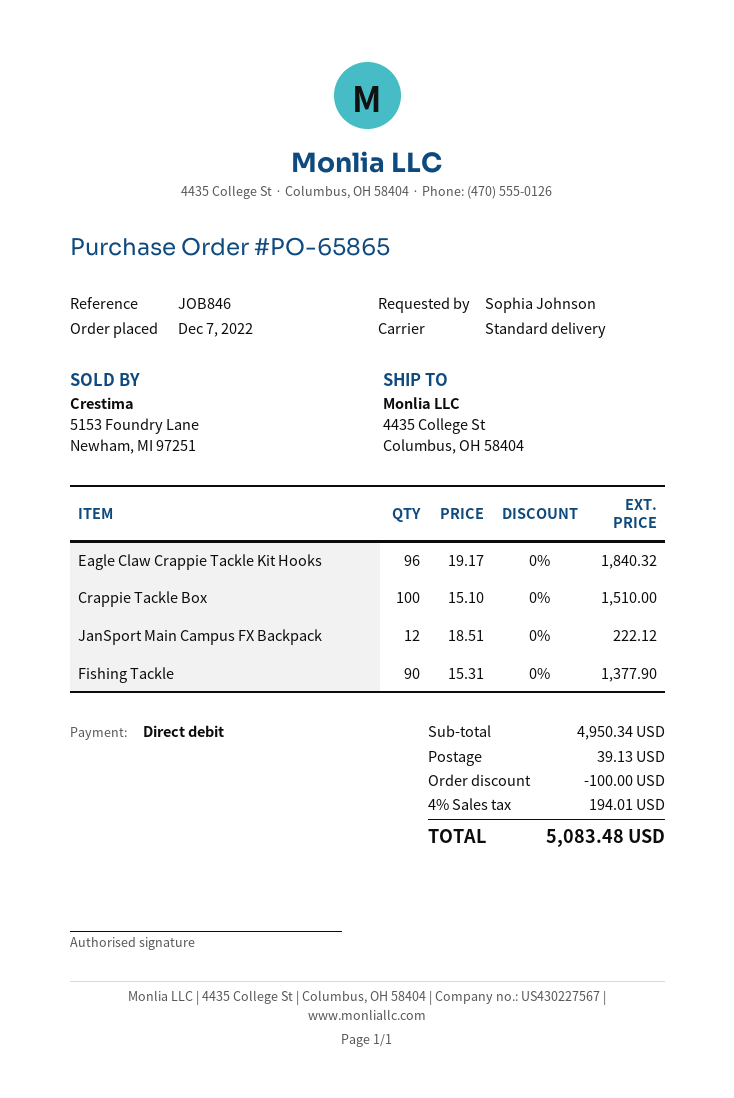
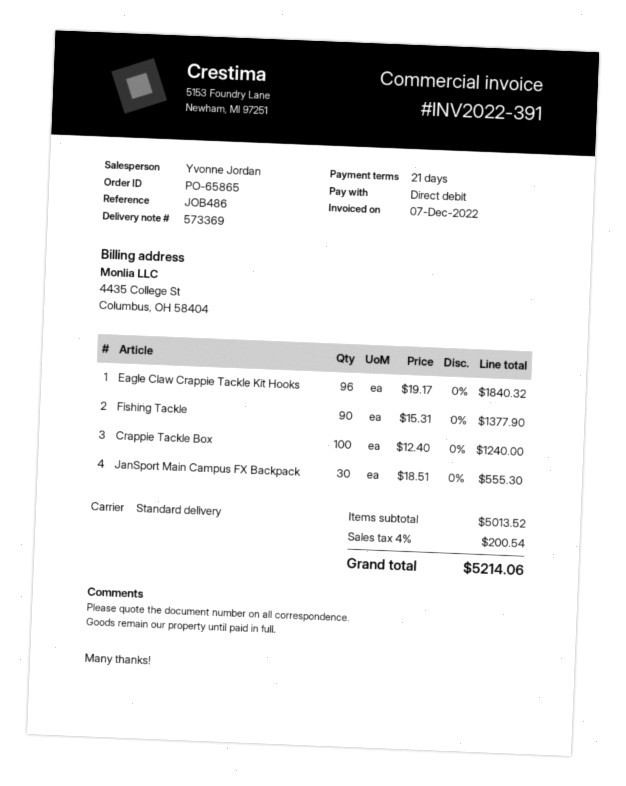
reference: JOB846 -> JOB486
Crappie Tackle Box: 100 x 15.10 = 1510.00 -> 100 x 12.40 = 1240.00
JanSport Main Campus FX Backpack: 12 x 18.51 = 222.12 -> 30 x 18.51 = 555.30
subtotal: 4950.34 -> 5013.52
discount: 100.00 -> none
shipping: 39.13 -> none
tax: 4% = 194.01 -> 4% = 200.54
total: 5083.48 -> 5214.06

